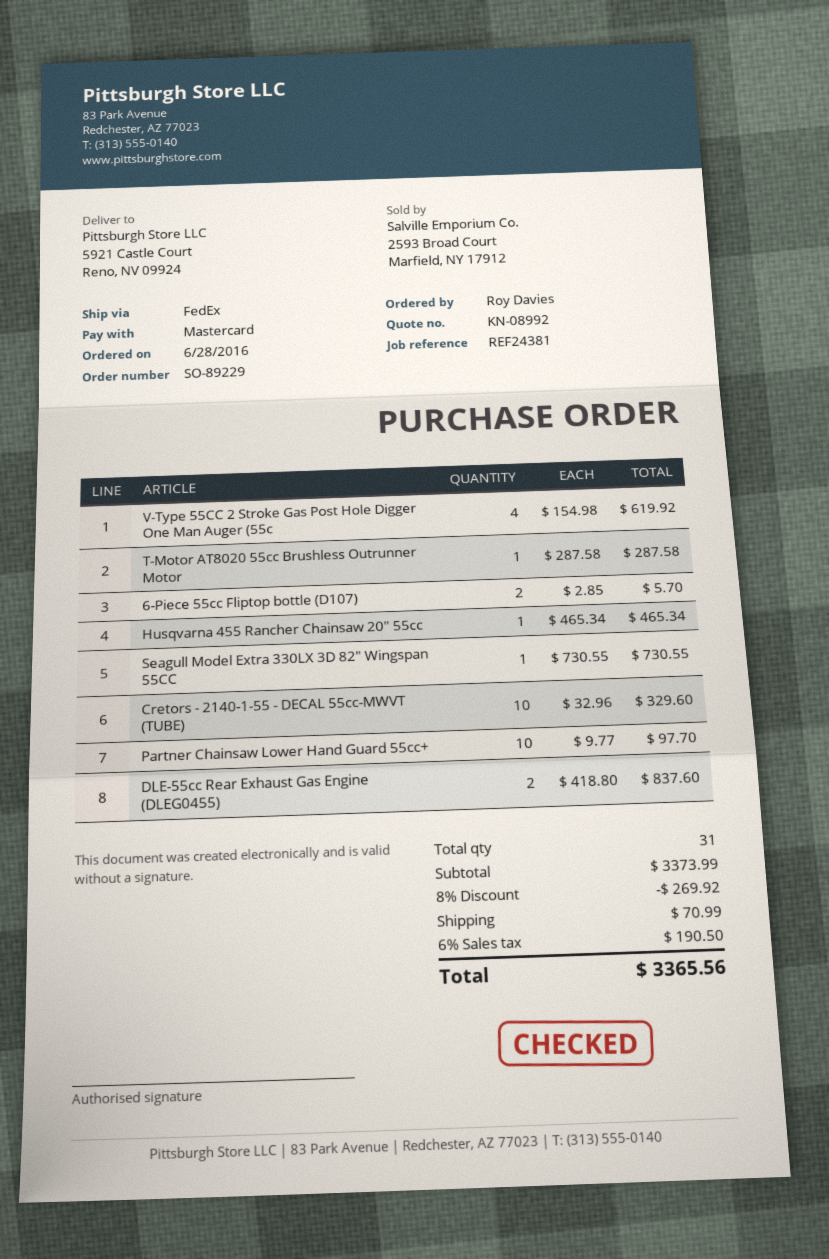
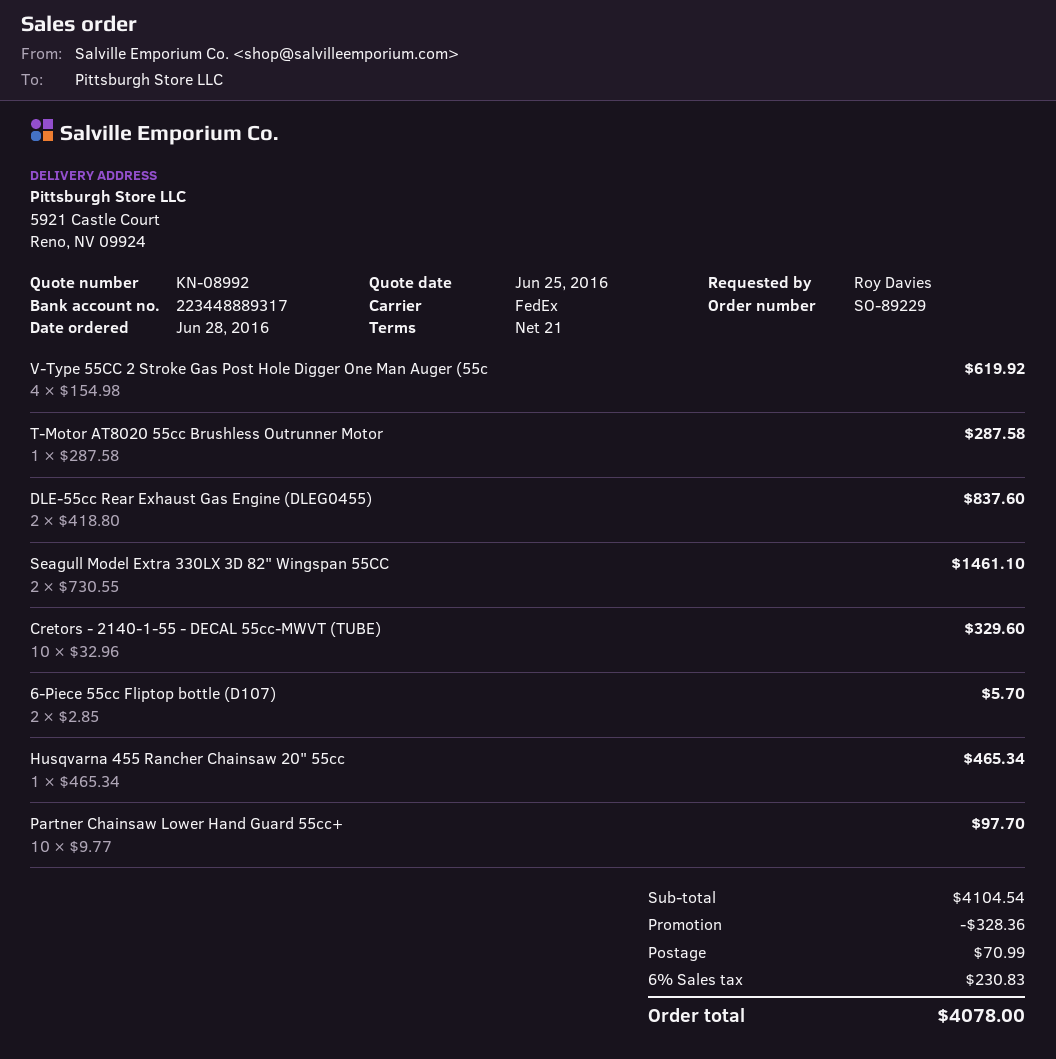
Seagull Model Extra 330LX 3D 82" Wingspan 55CC: 1 x 730.55 = 730.55 -> 2 x 730.55 = 1461.10
subtotal: 3373.99 -> 4104.54
discount: 269.92 -> 328.36
tax: 6% = 190.50 -> 6% = 230.83
total: 3365.56 -> 4078.00

